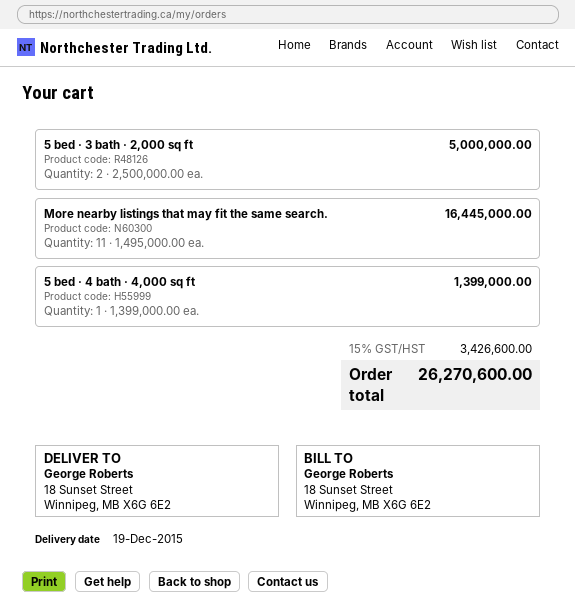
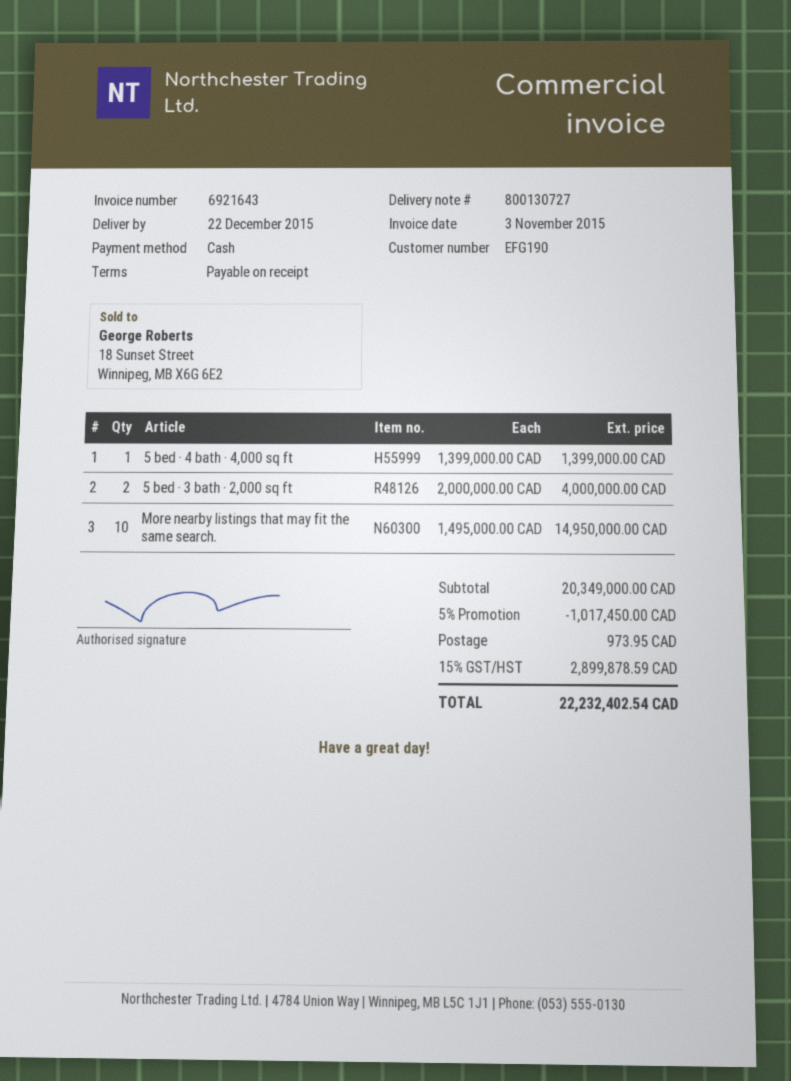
delivery date: 2015-12-19 -> 2015-12-22
5 bed · 3 bath · 2,000 sq ft: 2 x 2500000.00 = 5000000.00 -> 2 x 2000000.00 = 4000000.00
More nearby listings that may fit the same search.: 11 x 1495000.00 = 16445000.00 -> 10 x 1495000.00 = 14950000.00
discount: none -> 5% = 1017450.00
shipping: none -> 973.95
tax: 15% = 3426600.00 -> 15% = 2899878.59
total: 26270600.00 -> 22232402.54

